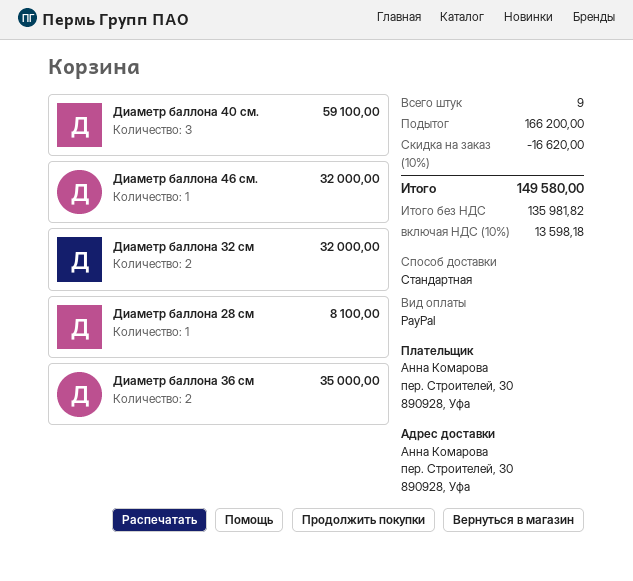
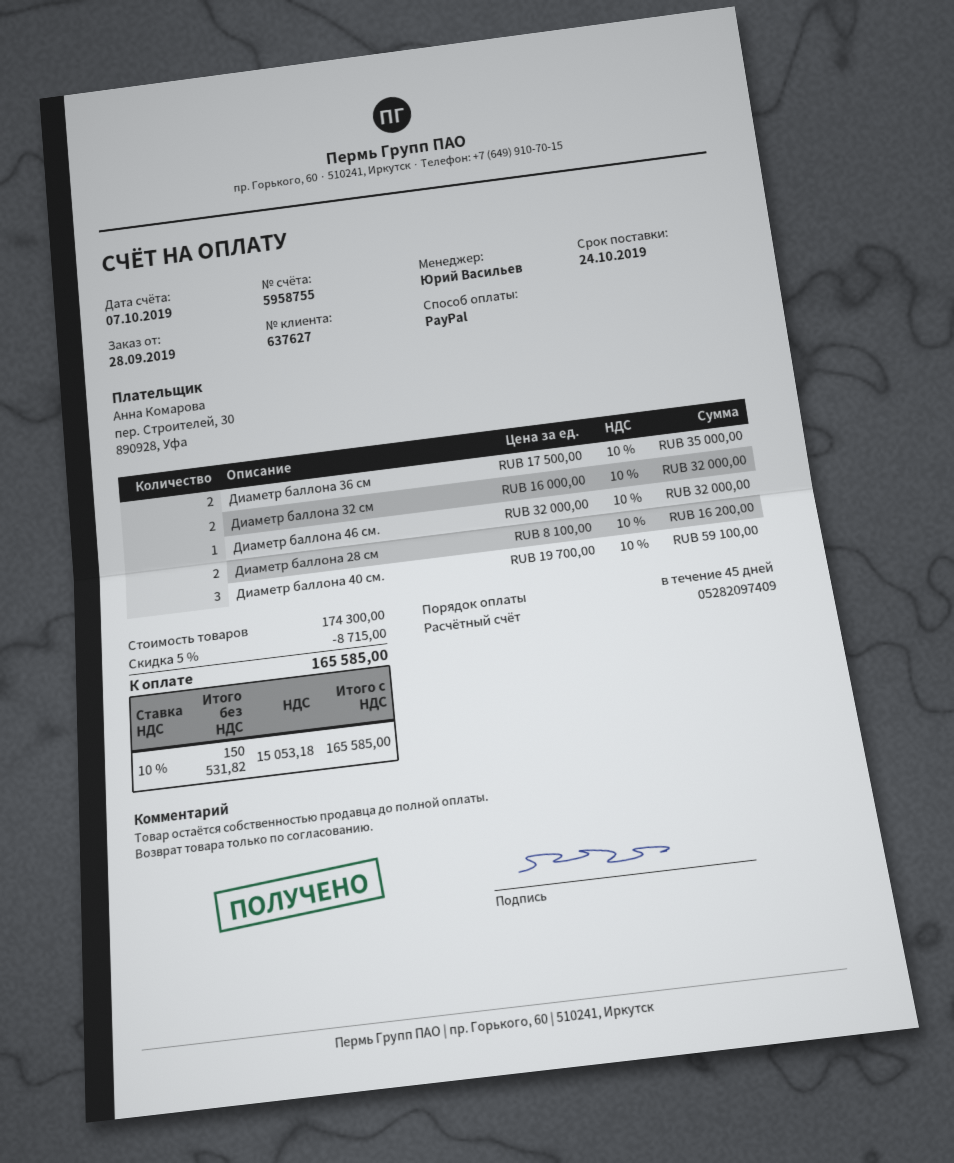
Диаметр баллона 28 см: 1 for 8100.00 -> 2 for 16200.00
subtotal: 166200.00 -> 174300.00
discount: 10% = 16620.00 -> 5% = 8715.00
net: 135981.82 -> 150531.82
tax: 10% = 13598.18 -> 10% = 15053.18
total: 149580.00 -> 165585.00

